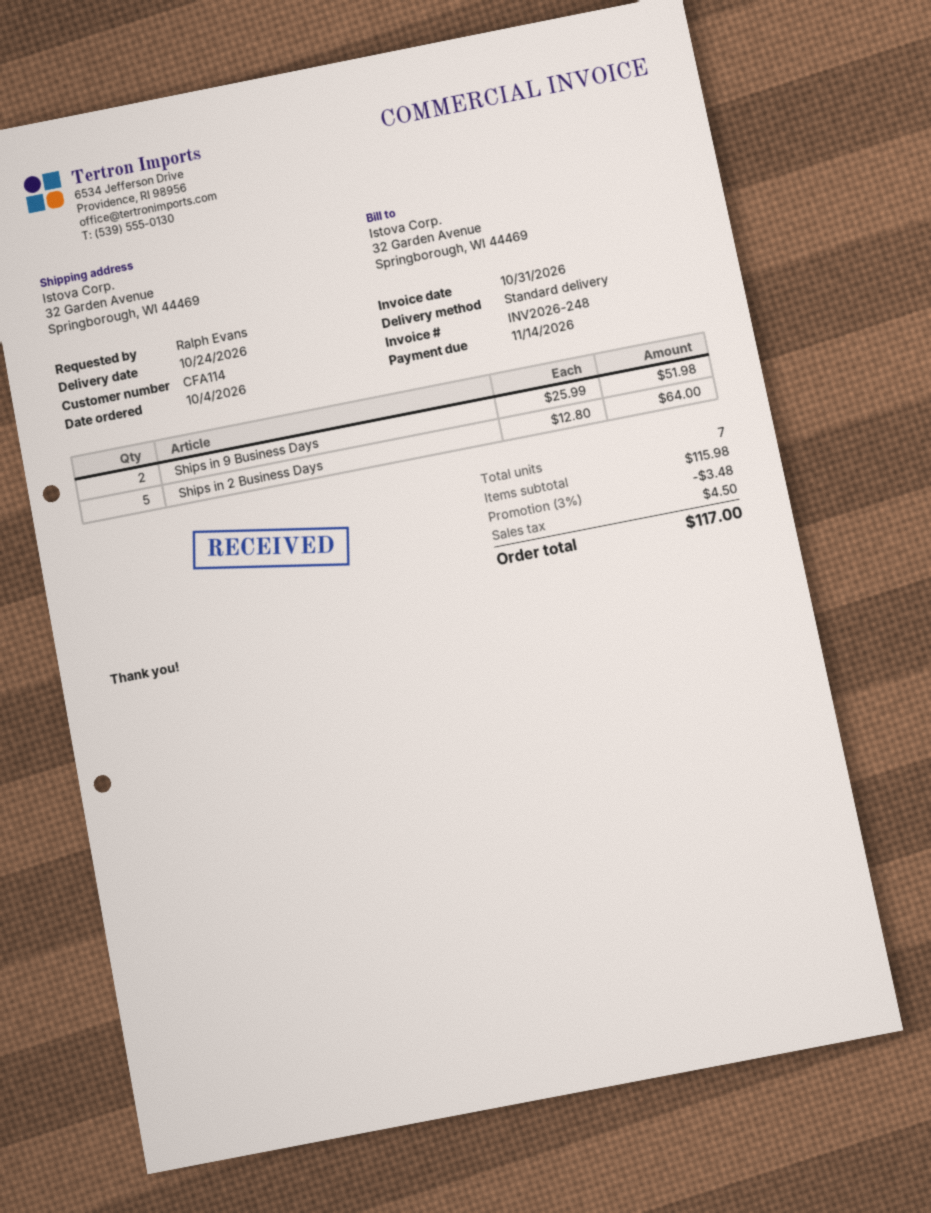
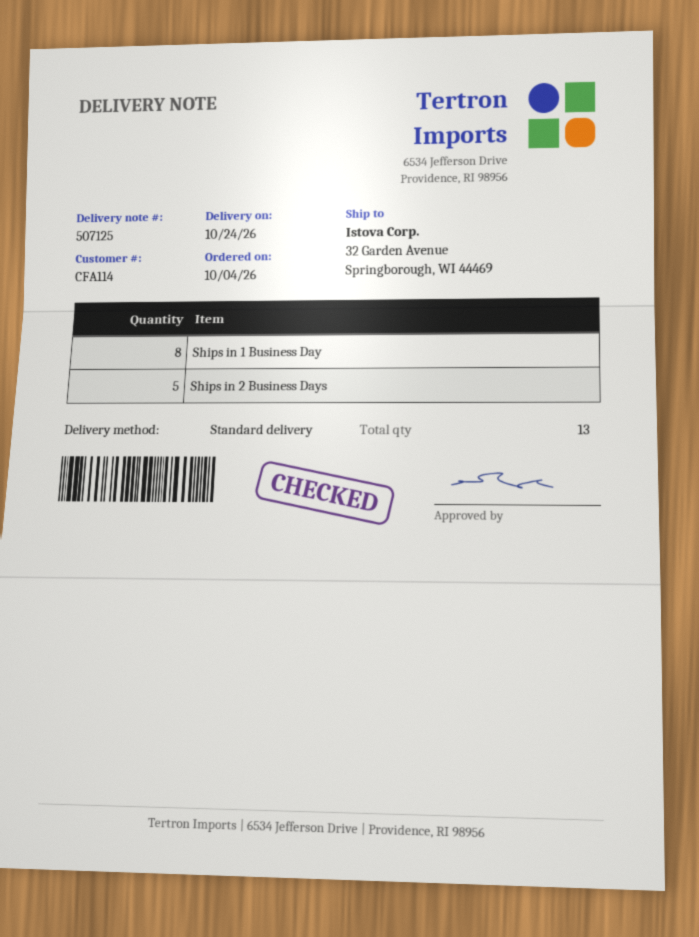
Ships in 9 Business Days: 2 -> none
Ships in 1 Business Day: none -> 8
total quantity: 7 -> 13

